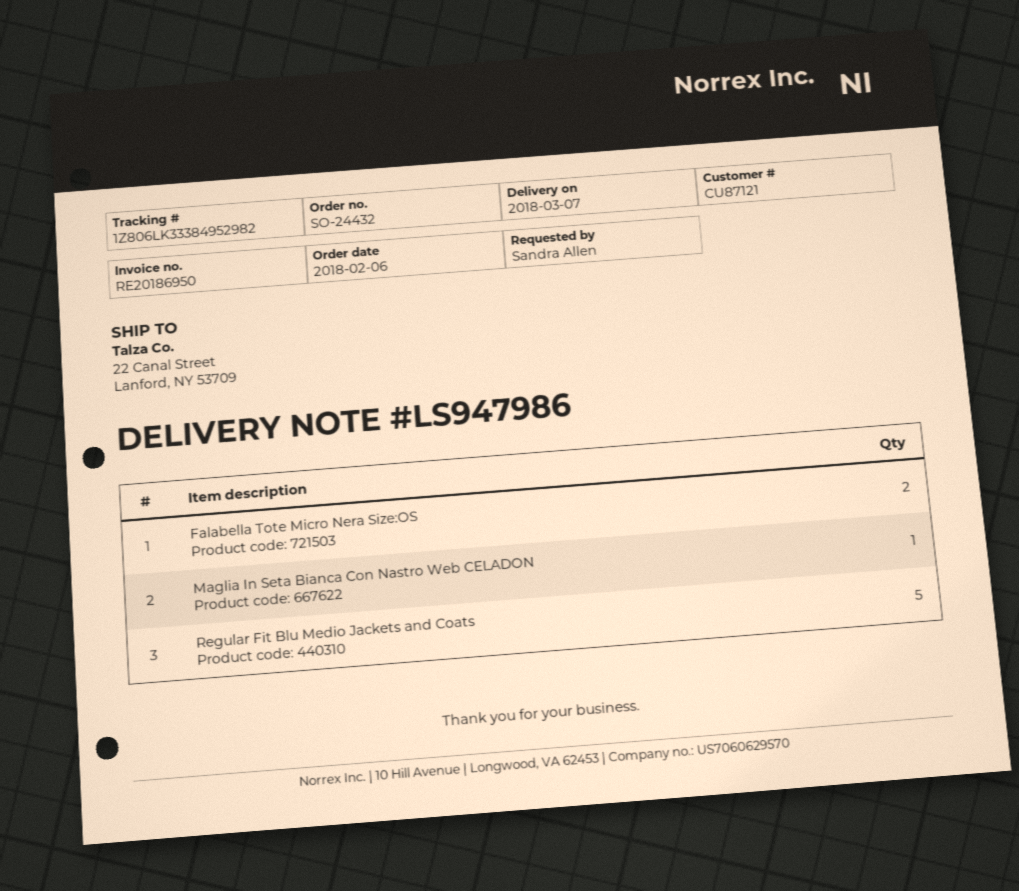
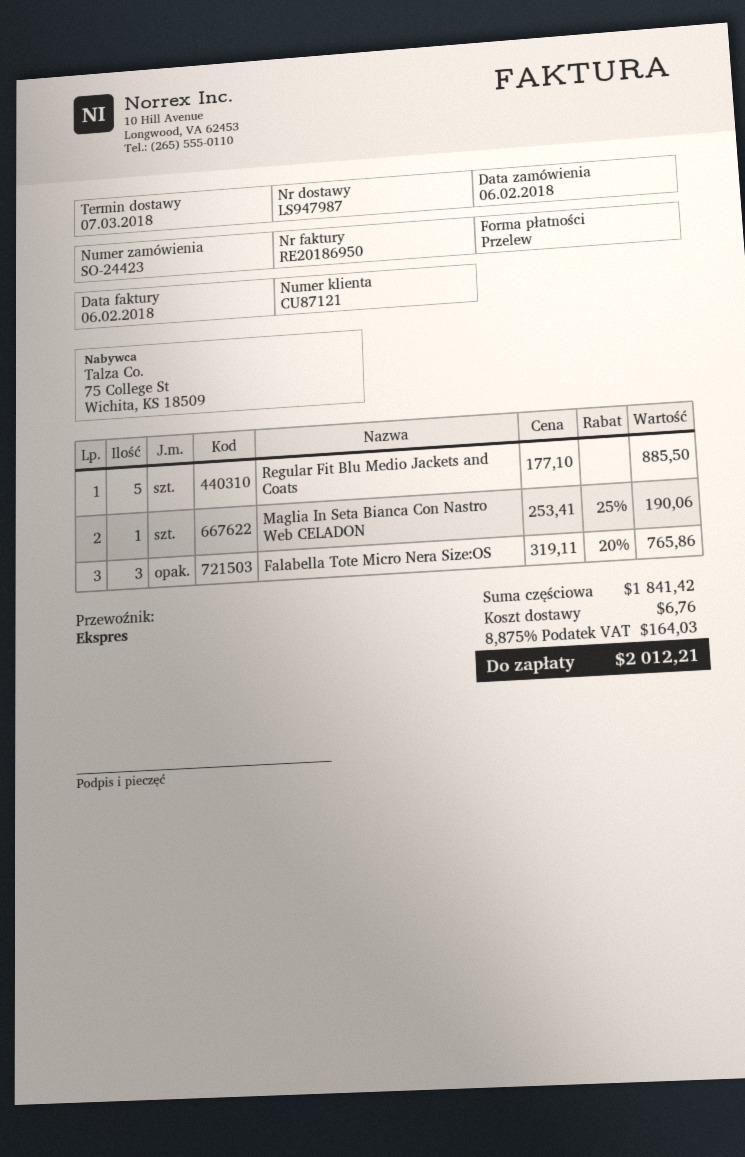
order number: SO-24432 -> SO-24423
delivery note number: LS947986 -> LS947987
Falabella Tote Micro Nera Size:OS: 2 -> 3

